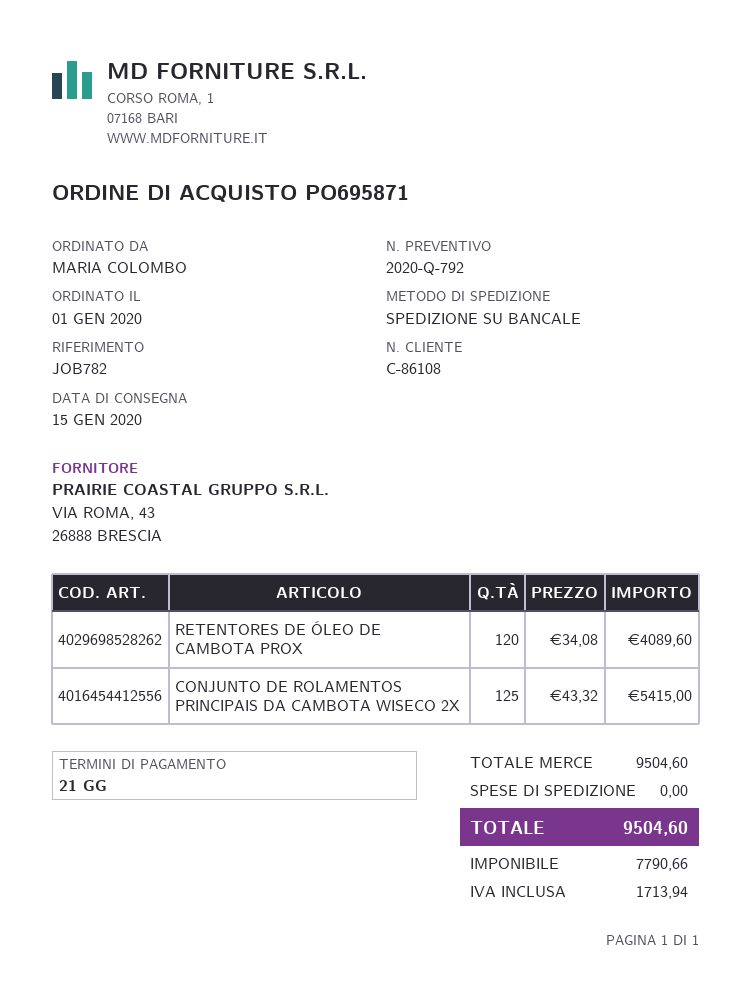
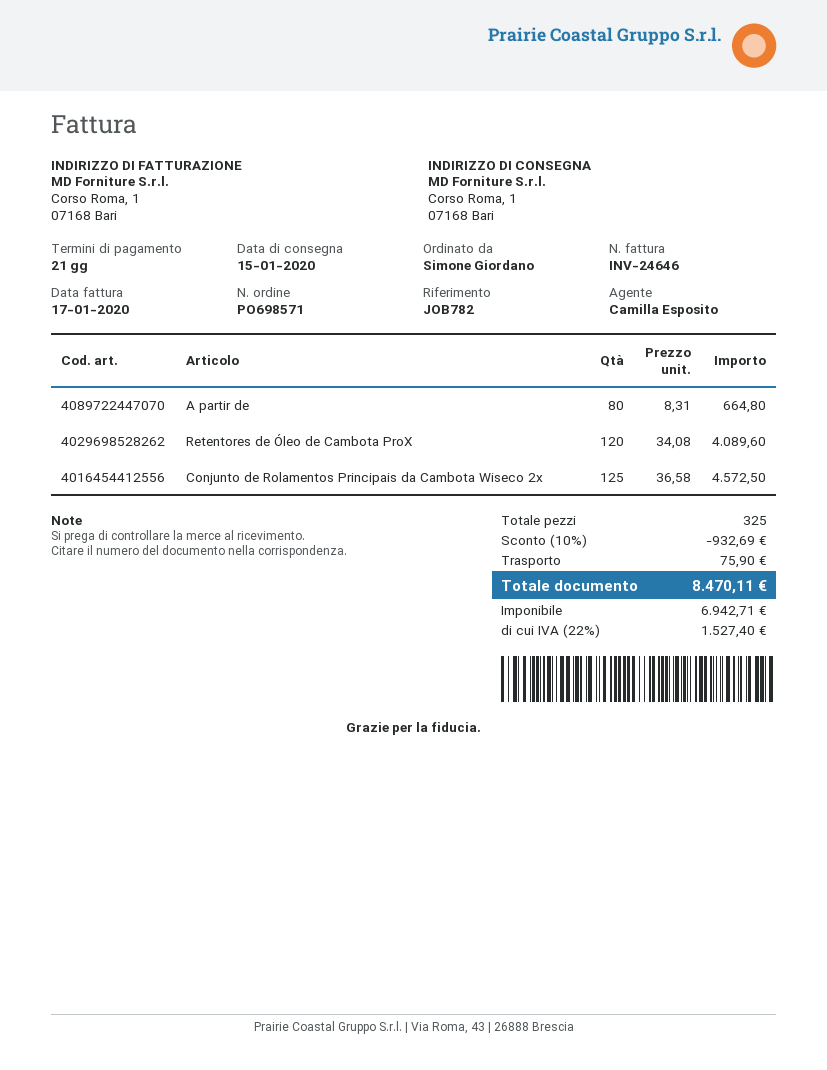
order number: PO695871 -> PO698571
ordered by: MARIA COLOMBO -> Simone Giordano
CONJUNTO DE ROLAMENTOS PRINCIPAIS DA CAMBOTA WISECO 2X: 125 x 43.32 = 5415.00 -> 125 x 36.58 = 4572.50
A partir de: none -> 80 x 8.31 = 664.80
discount: none -> 10% = 932.69
shipping: 0.00 -> 75.90
net: 7790.66 -> 6942.71
tax: 1713.94 -> 1527.40
total: 9504.60 -> 8470.11

